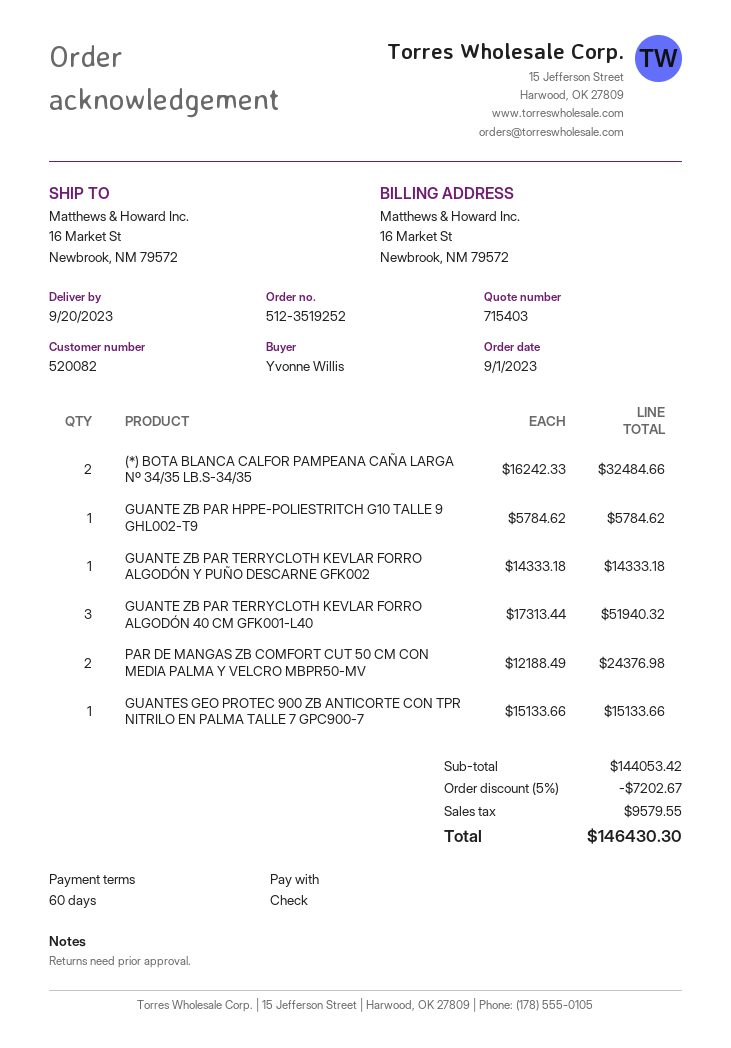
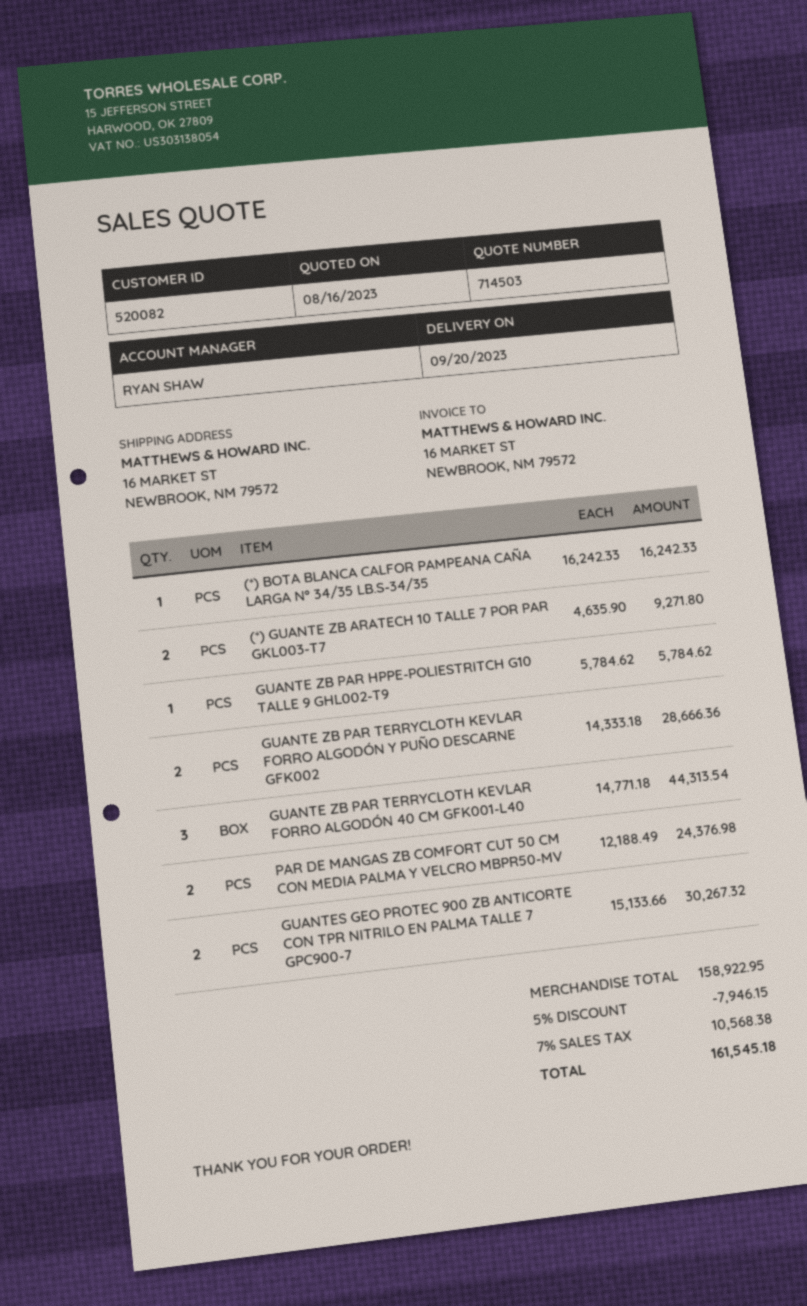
quote number: 715403 -> 714503
(*) BOTA BLANCA CALFOR PAMPEANA CAÑA LARGA Nº 34/35 LB.S-34/35: 2 x 16242.33 = 32484.66 -> 1 x 16242.33 = 16242.33
GUANTE ZB PAR TERRYCLOTH KEVLAR FORRO ALGODÓN Y PUÑO DESCARNE GFK002: 1 x 14333.18 = 14333.18 -> 2 x 14333.18 = 28666.36
GUANTE ZB PAR TERRYCLOTH KEVLAR FORRO ALGODÓN 40 CM GFK001-L40: 3 x 17313.44 = 51940.32 -> 3 x 14771.18 = 44313.54
GUANTES GEO PROTEC 900 ZB ANTICORTE CON TPR NITRILO EN PALMA TALLE 7 GPC900-7: 1 x 15133.66 = 15133.66 -> 2 x 15133.66 = 30267.32
(*) GUANTE ZB ARATECH 10 TALLE 7 POR PAR GKL003-T7: none -> 2 x 4635.90 = 9271.80
subtotal: 144053.42 -> 158922.95
discount: 5% = 7202.67 -> 5% = 7946.15
tax: 9579.55 -> 10568.38
total: 146430.30 -> 161545.18

